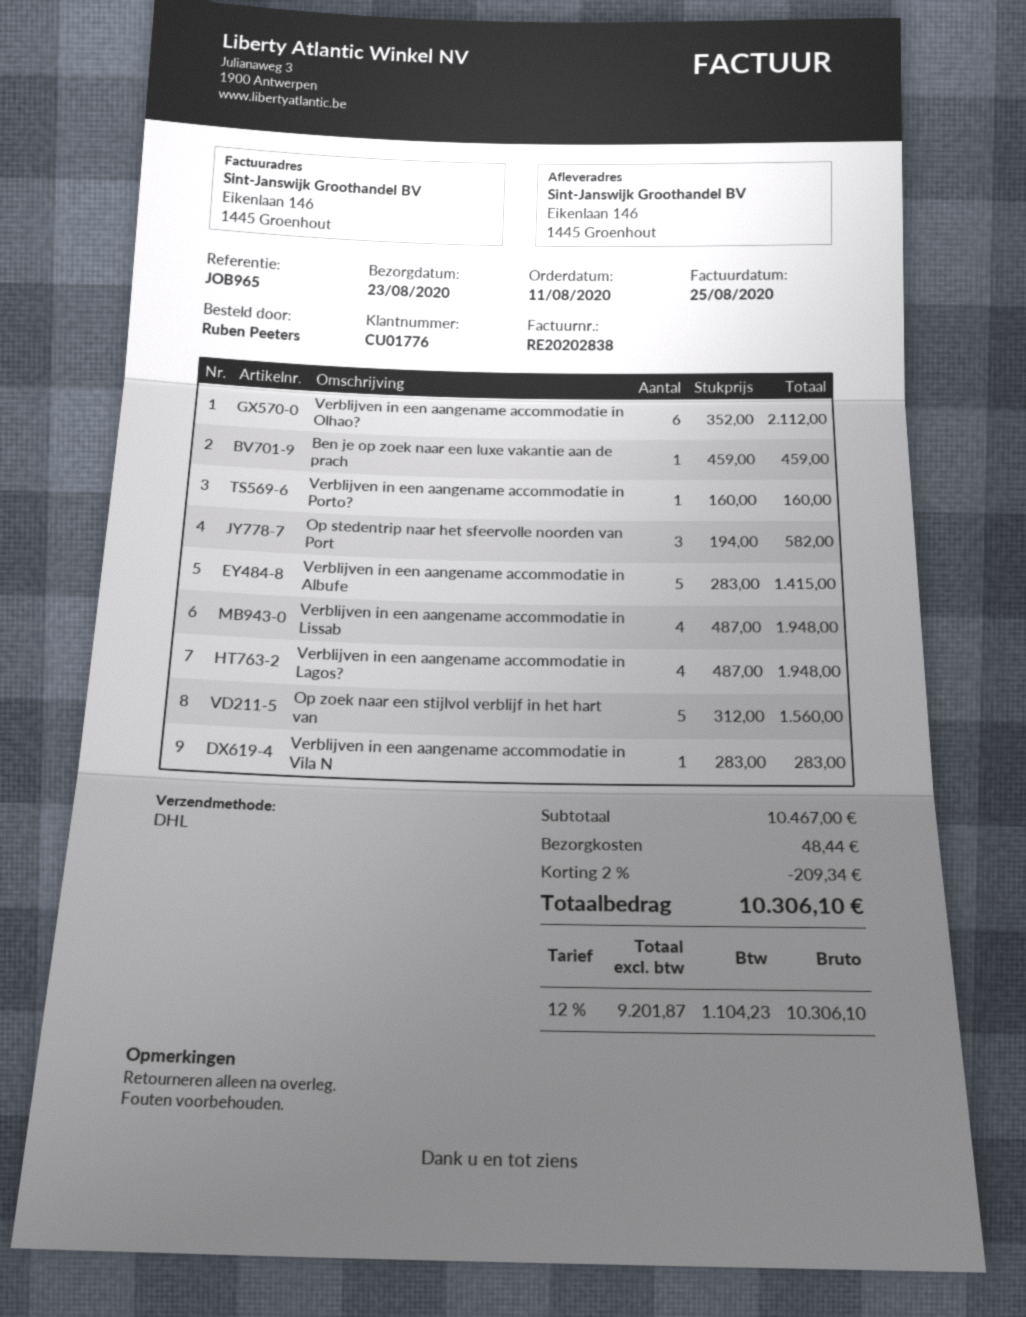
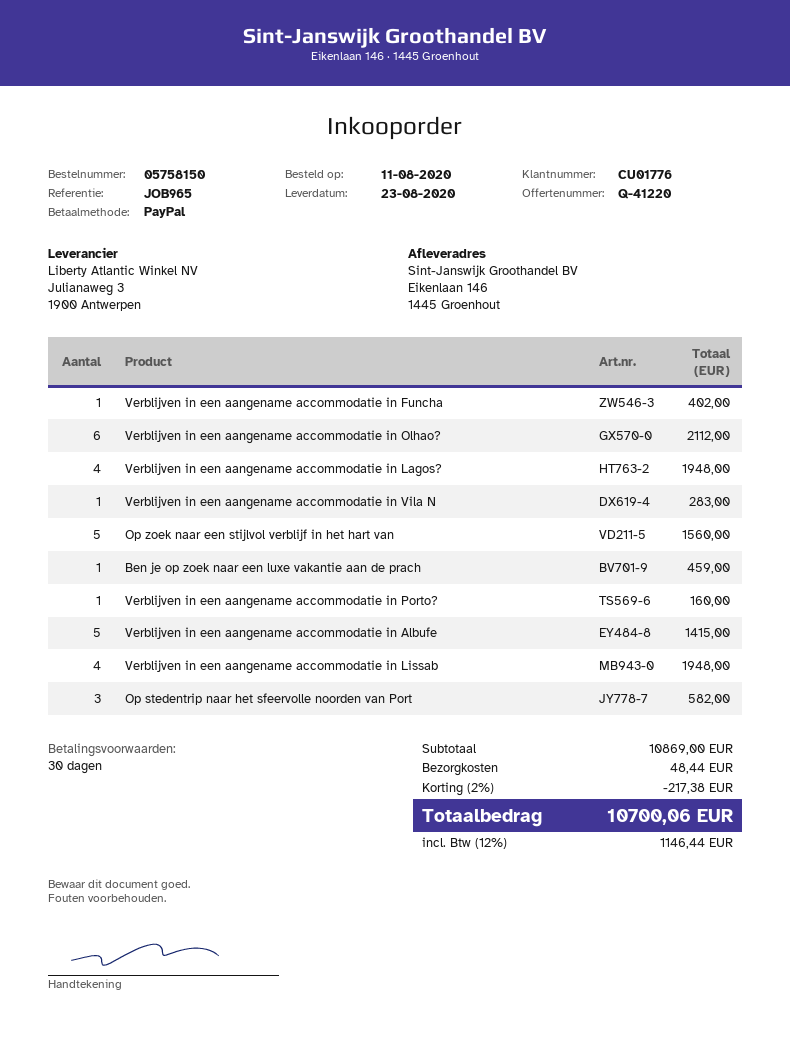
Verblijven in een aangename accommodatie in Funcha: none -> 1 for 402.00
subtotal: 10467.00 -> 10869.00
discount: 2% = 209.34 -> 2% = 217.38
tax: 12% = 1104.23 -> 12% = 1146.44
total: 10306.10 -> 10700.06

